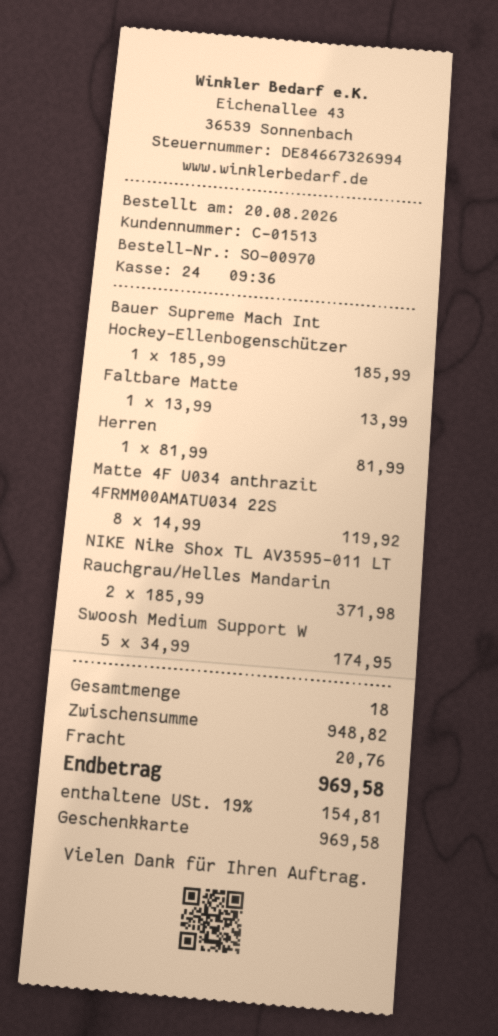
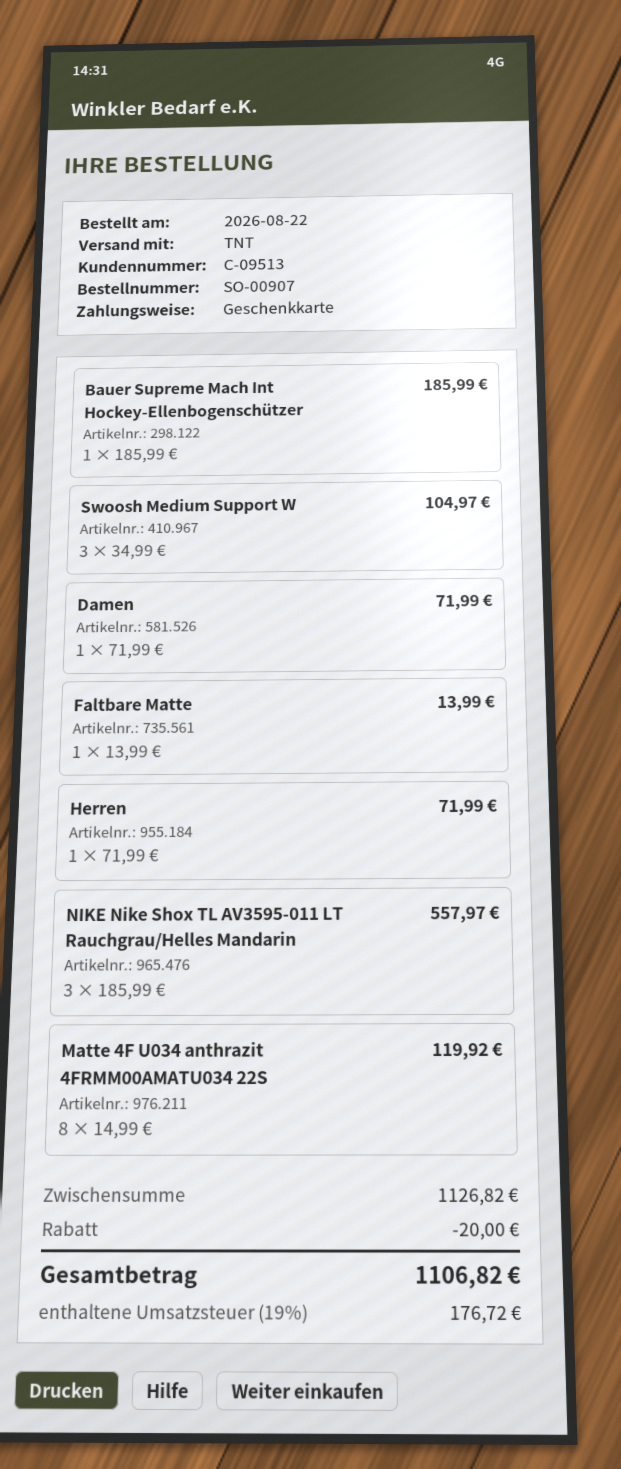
order number: SO-00970 -> SO-00907
order date: 2026-08-20 -> 2026-08-22
customer number: C-01513 -> C-09513
Herren: 1 x 81.99 = 81.99 -> 1 x 71.99 = 71.99
NIKE Nike Shox TL AV3595-011 LT Rauchgrau/Helles Mandarin: 2 x 185.99 = 371.98 -> 3 x 185.99 = 557.97
Swoosh Medium Support W: 5 x 34.99 = 174.95 -> 3 x 34.99 = 104.97
Damen: none -> 1 x 71.99 = 71.99
subtotal: 948.82 -> 1126.82
discount: none -> 20.00
shipping: 20.76 -> none
tax: 19% = 154.81 -> 19% = 176.72
total: 969.58 -> 1106.82

